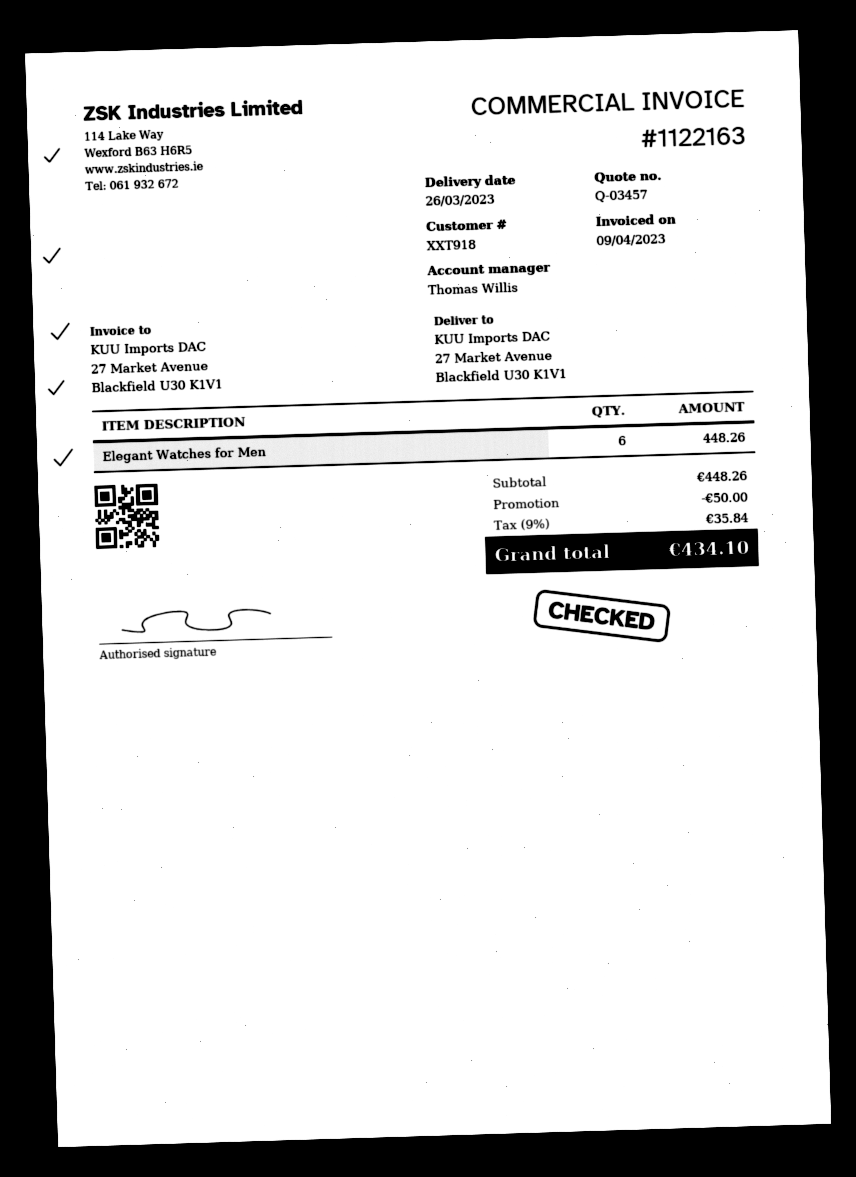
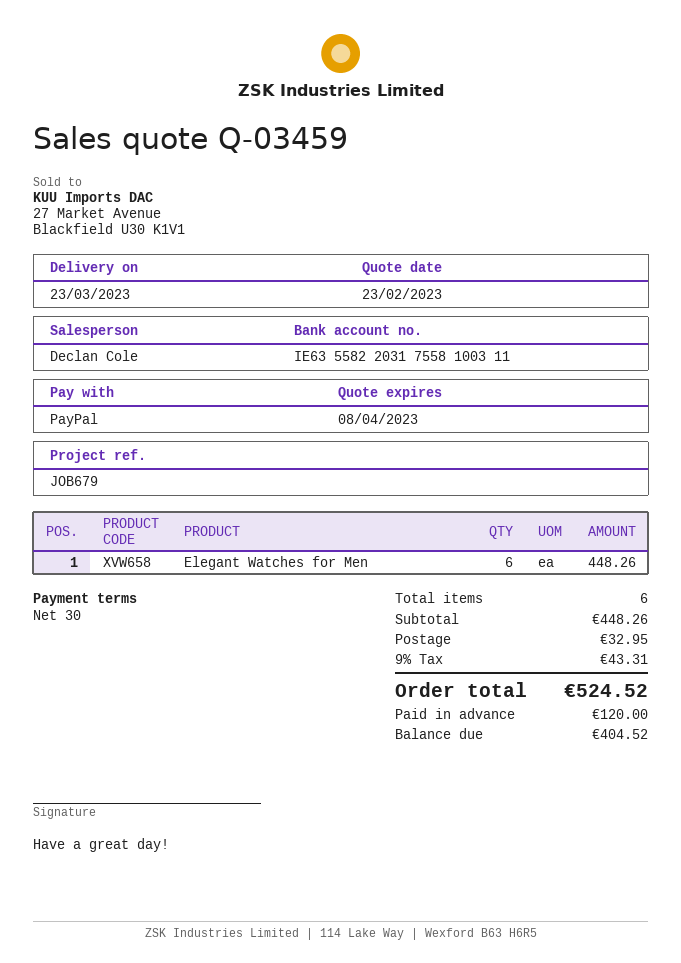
quote number: Q-03457 -> Q-03459
delivery date: 2023-03-26 -> 2023-03-23
sales rep: Thomas Willis -> Declan Cole
discount: 50.00 -> none
shipping: none -> 32.95
tax: 9% = 35.84 -> 9% = 43.31
total: 434.10 -> 524.52

